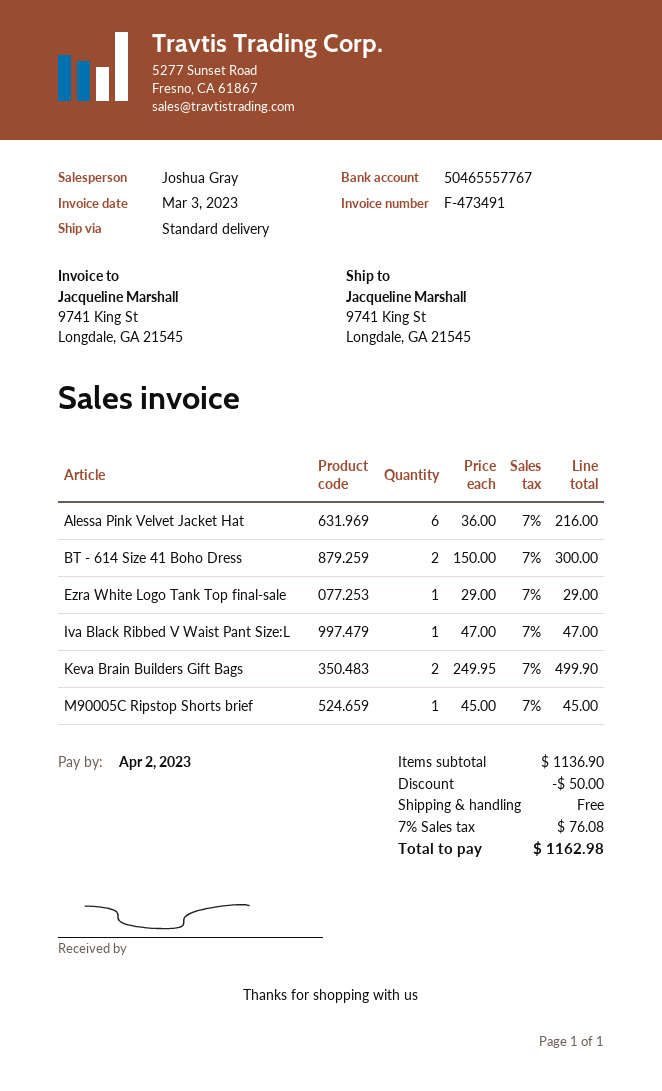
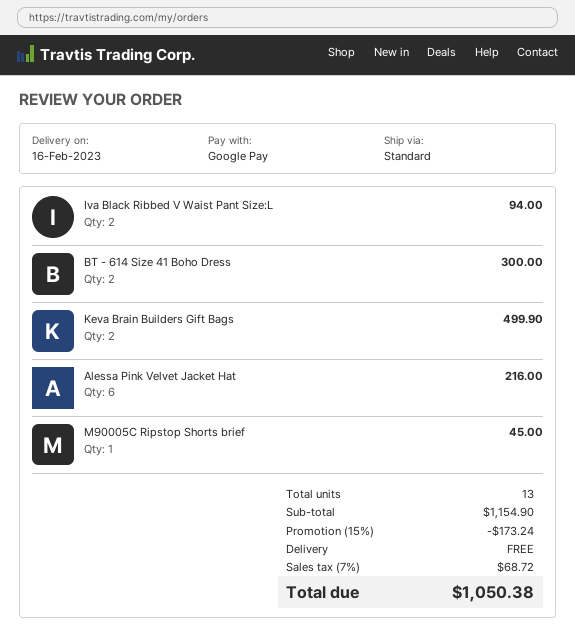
Ezra White Logo Tank Top final-sale: 1 for 29.00 -> none
Iva Black Ribbed V Waist Pant Size:L: 1 for 47.00 -> 2 for 94.00
subtotal: 1136.90 -> 1154.90
discount: 50.00 -> 173.24
tax: 7% = 76.08 -> 7% = 68.72
total: 1162.98 -> 1050.38

